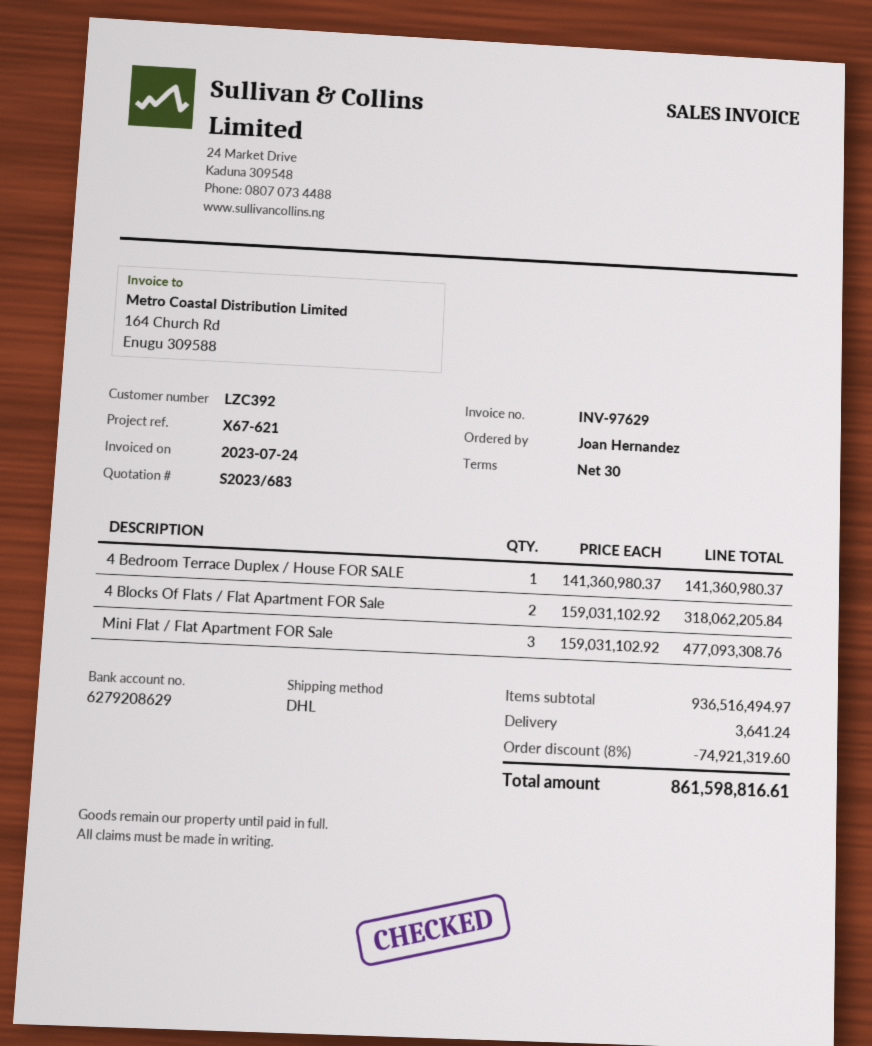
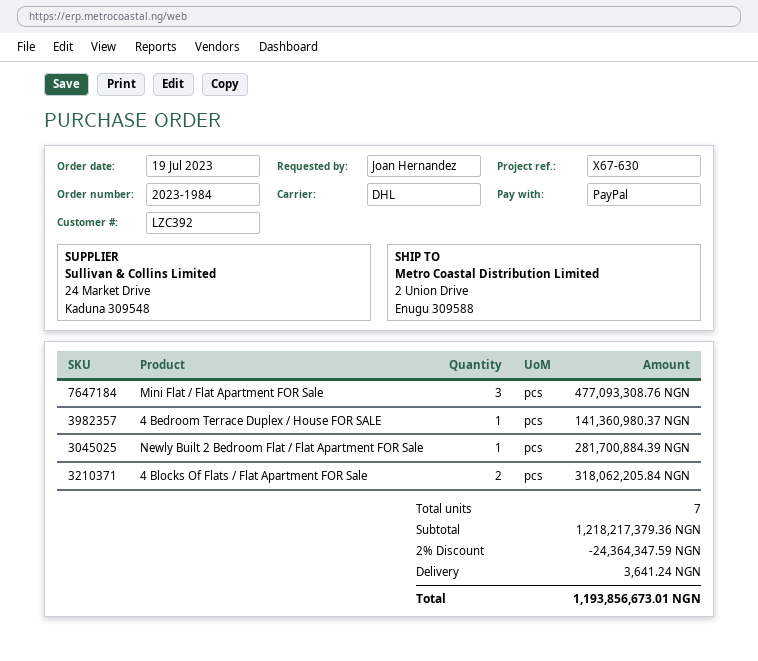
reference: X67-621 -> X67-630
Newly Built 2 Bedroom Flat / Flat Apartment FOR Sale: none -> 1 for 281700884.39
subtotal: 936516494.97 -> 1218217379.36
discount: 8% = 74921319.60 -> 2% = 24364347.59
total: 861598816.61 -> 1193856673.01

